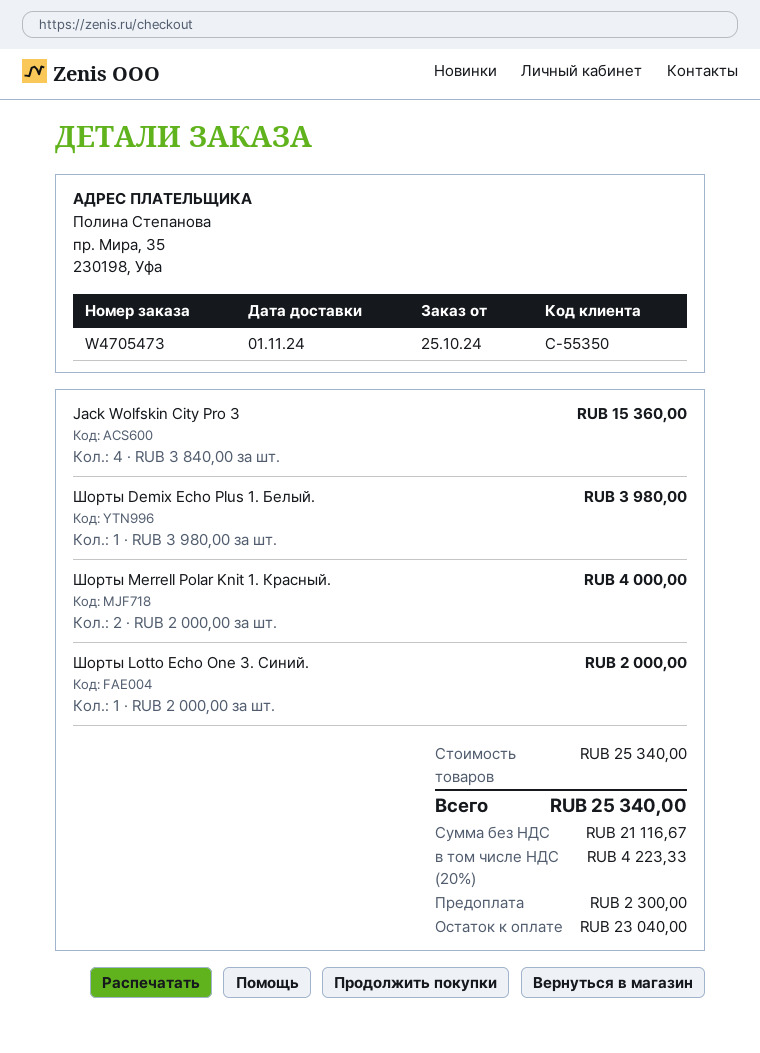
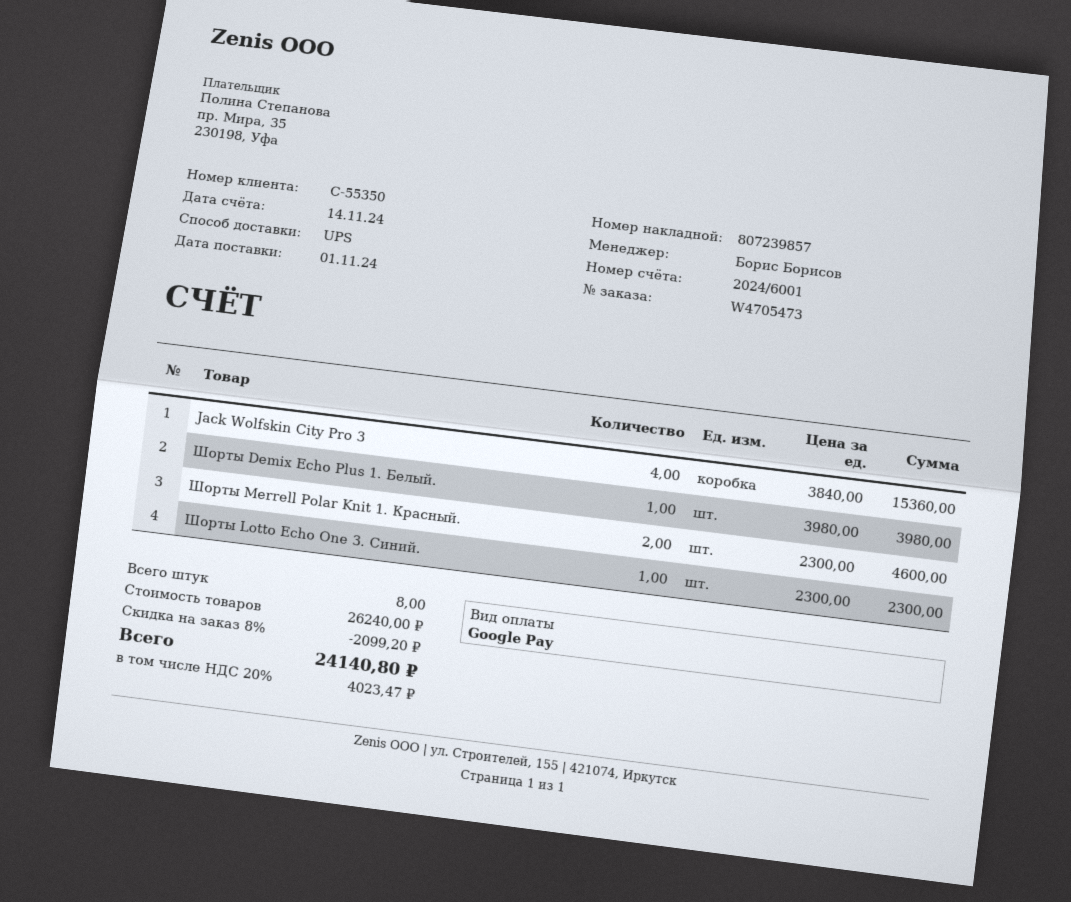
Шорты Merrell Polar Knit 1. Красный.: 2 x 2000.00 = 4000.00 -> 2 x 2300.00 = 4600.00
Шорты Lotto Echo One 3. Синий.: 1 x 2000.00 = 2000.00 -> 1 x 2300.00 = 2300.00
subtotal: 25340.00 -> 26240.00
discount: none -> 8% = 2099.20
tax: 20% = 4223.33 -> 20% = 4023.47
total: 25340.00 -> 24140.80

